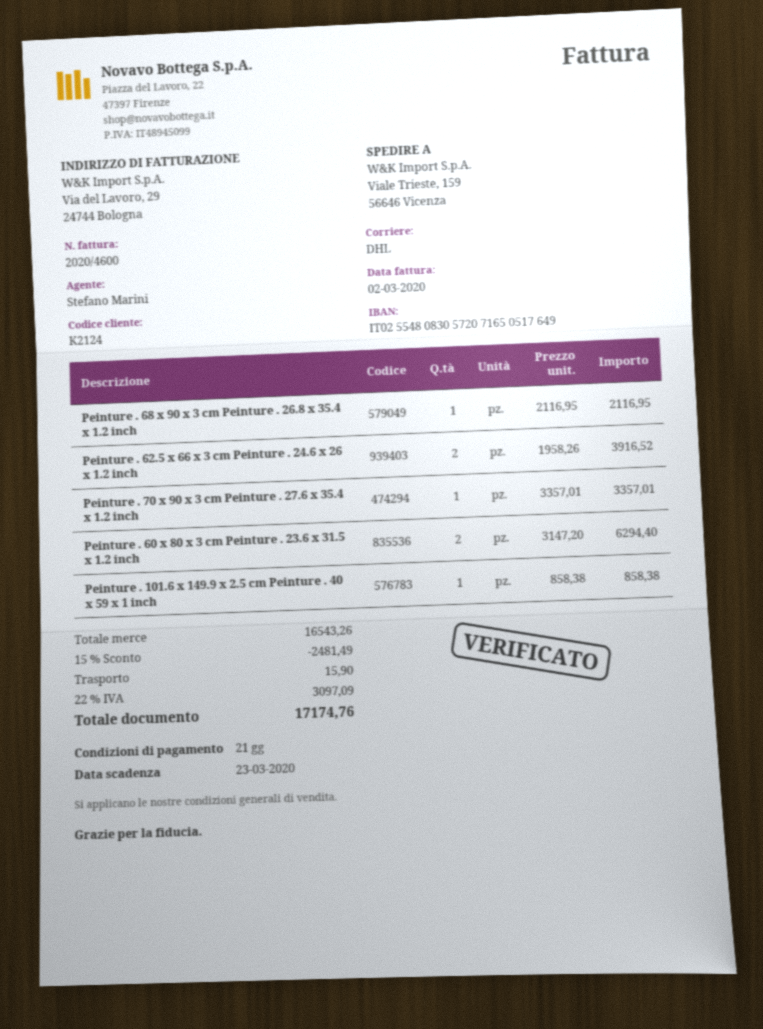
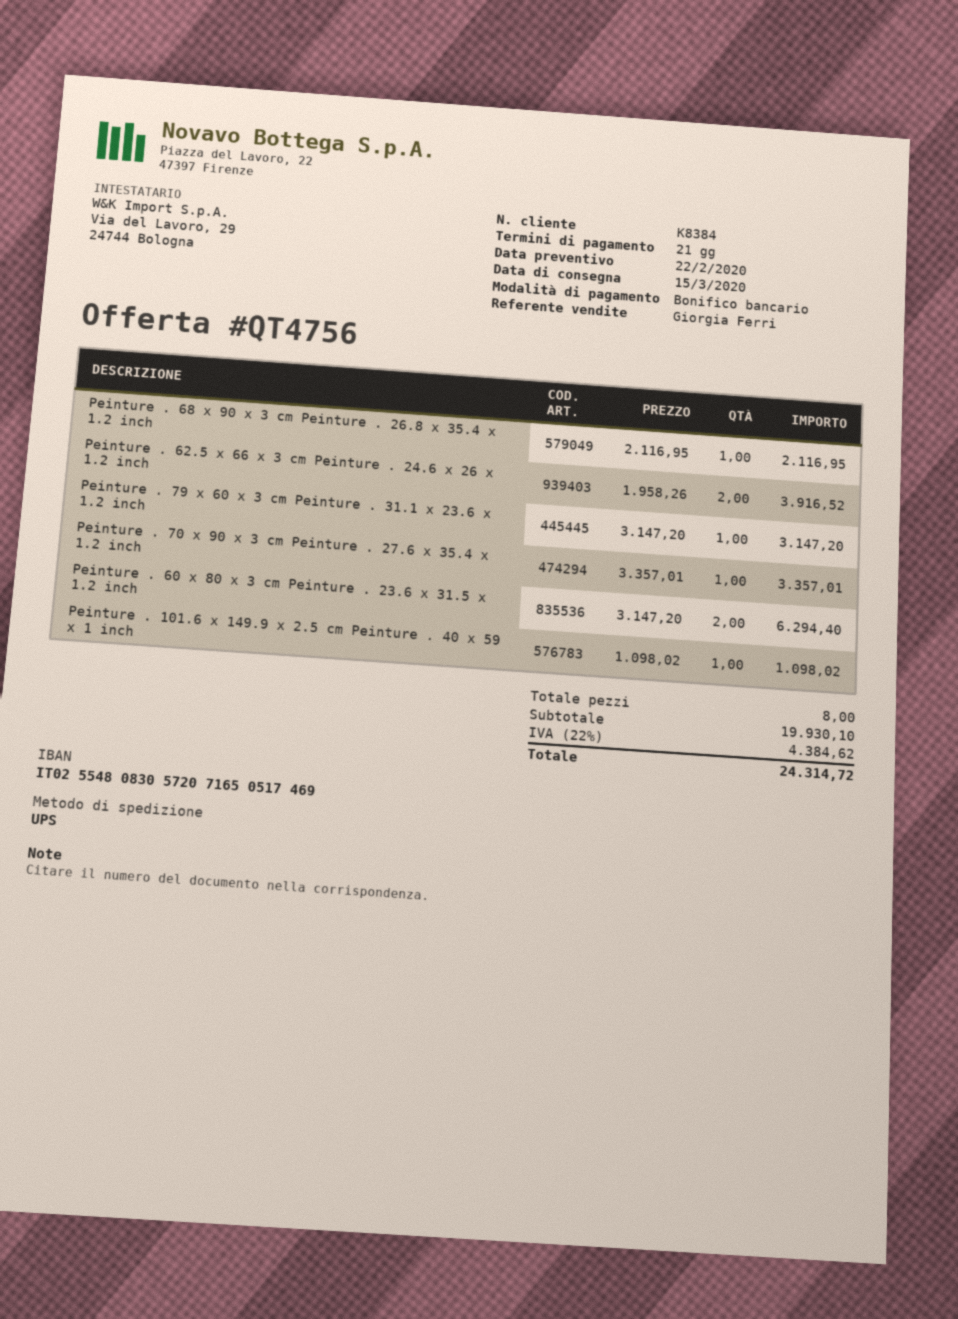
customer number: K2124 -> K8384
sales rep: Stefano Marini -> Giorgia Ferri
bank account: IT0255480830572071650517649 -> IT0255480830572071650517469
shipping method: DHL -> UPS
Peinture . 101.6 x 149.9 x 2.5 cm Peinture . 40 x 59 x 1 inch: 1 x 858.38 = 858.38 -> 1 x 1098.02 = 1098.02
Peinture . 79 x 60 x 3 cm Peinture . 31.1 x 23.6 x 1.2 inch: none -> 1 x 3147.20 = 3147.20
subtotal: 16543.26 -> 19930.10
discount: 15% = 2481.49 -> none
shipping: 15.90 -> none
tax: 22% = 3097.09 -> 22% = 4384.62
total: 17174.76 -> 24314.72

